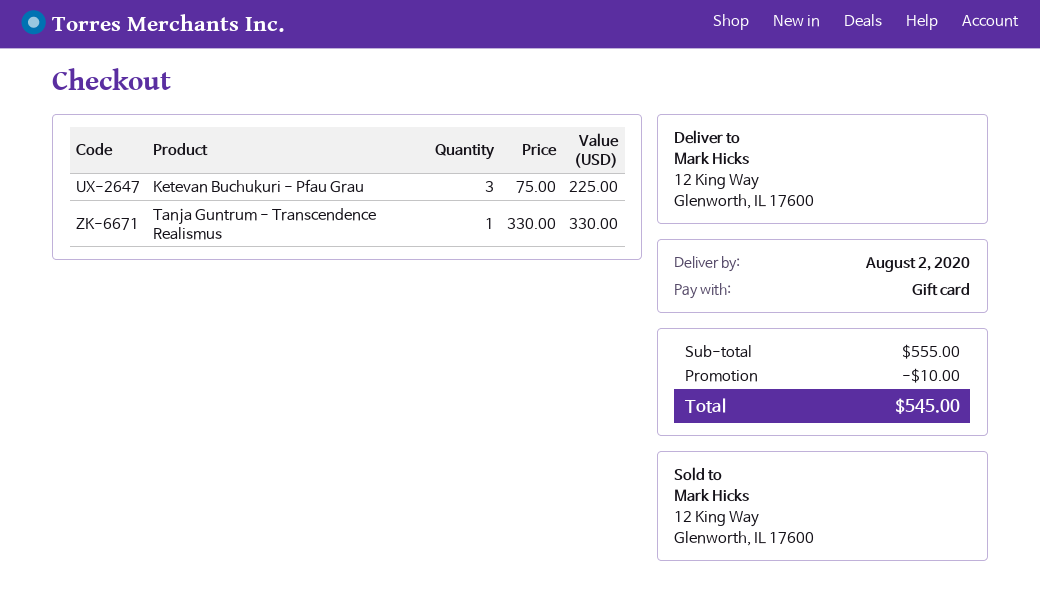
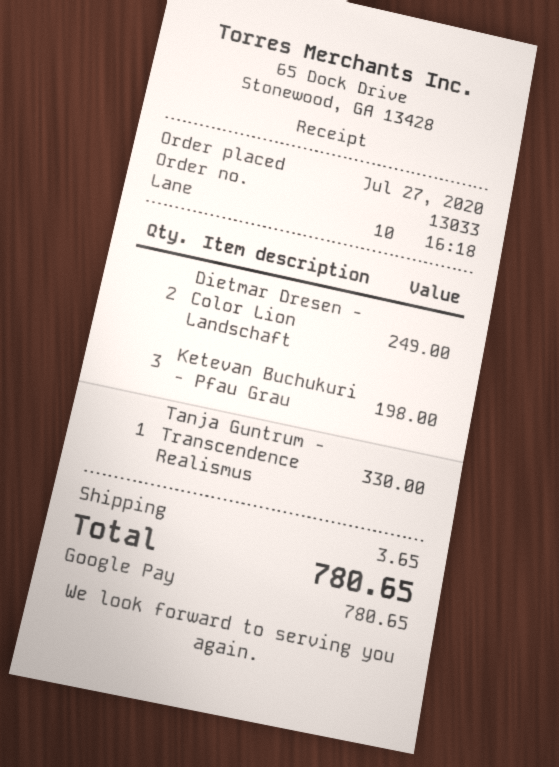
payment method: gift card -> Google Pay
Ketevan Buchukuri - Pfau Grau: 3 for 225.00 -> 3 for 198.00
Dietmar Dresen - Color Lion Landschaft: none -> 2 for 249.00
discount: 10.00 -> none
shipping: none -> 3.65
total: 545.00 -> 780.65

